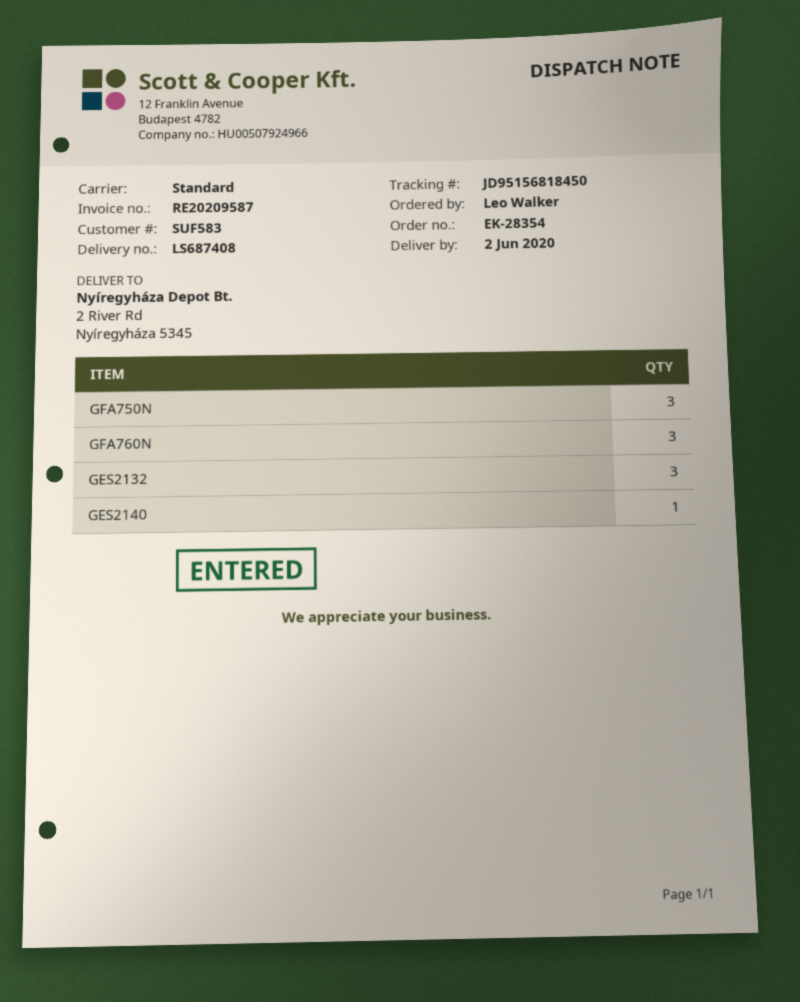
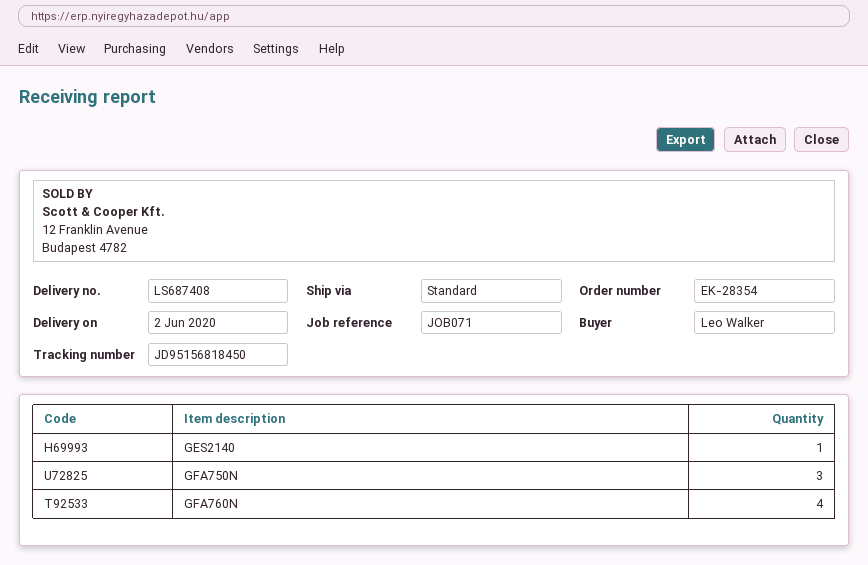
GFA760N: 3 -> 4
GES2132: 3 -> none

